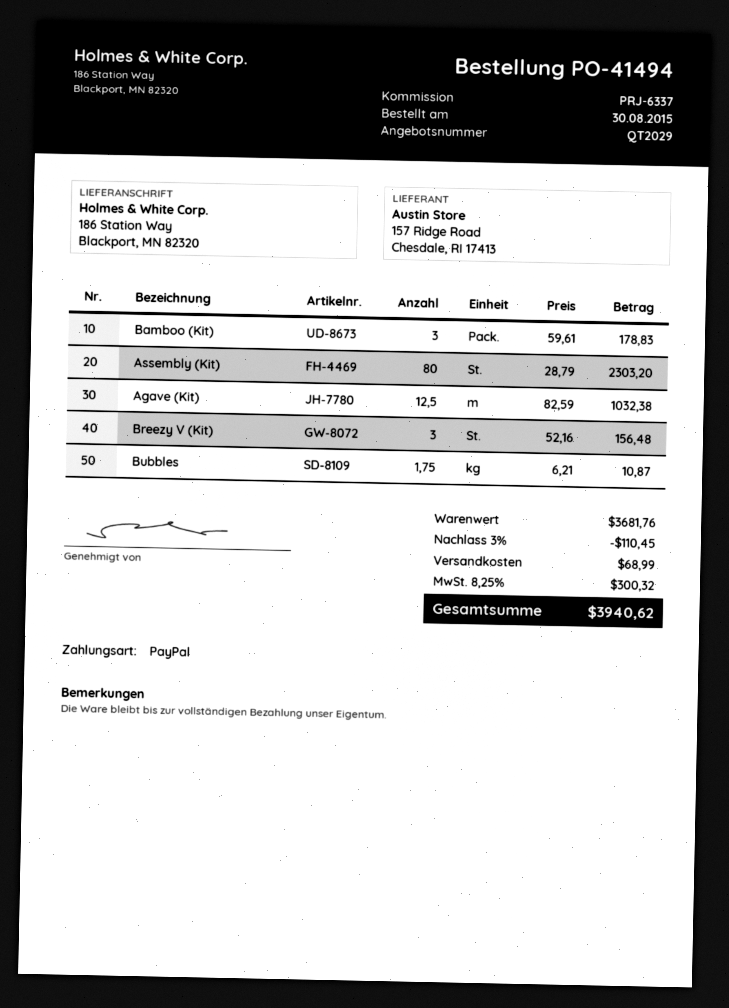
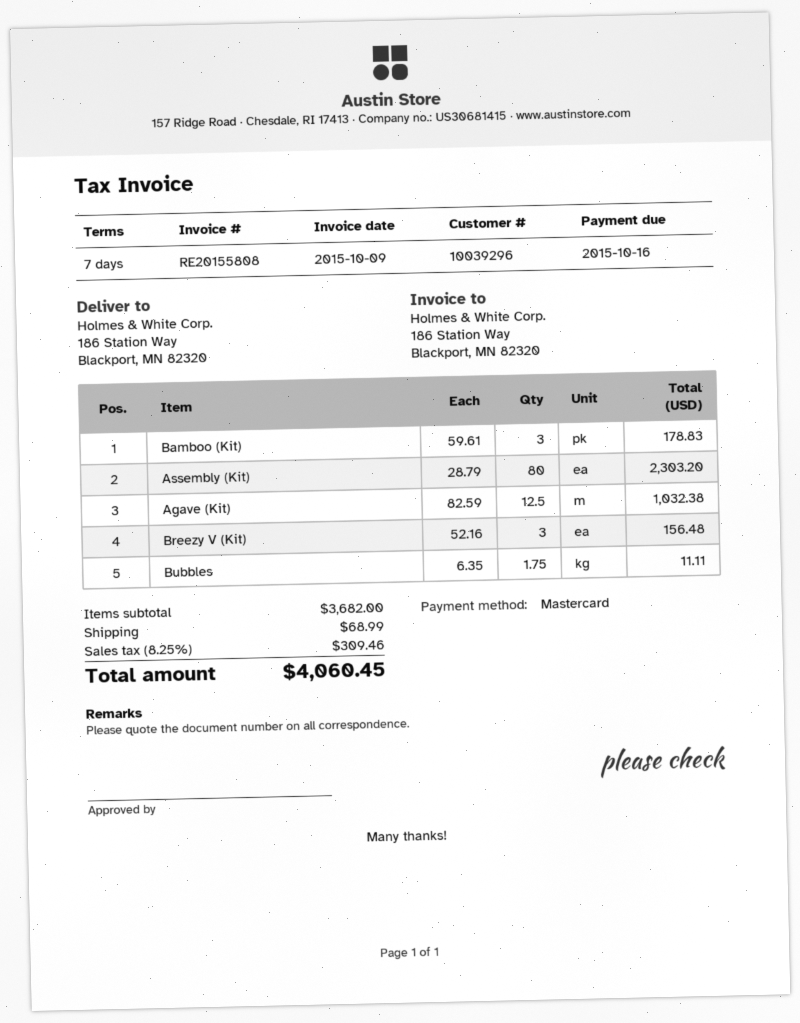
payment method: PayPal -> Mastercard
Bubbles: 1.75 x 6.21 = 10.87 -> 1.75 x 6.35 = 11.11
subtotal: 3681.76 -> 3682.00
discount: 3% = 110.45 -> none
tax: 8.25% = 300.32 -> 8.25% = 309.46
total: 3940.62 -> 4060.45

